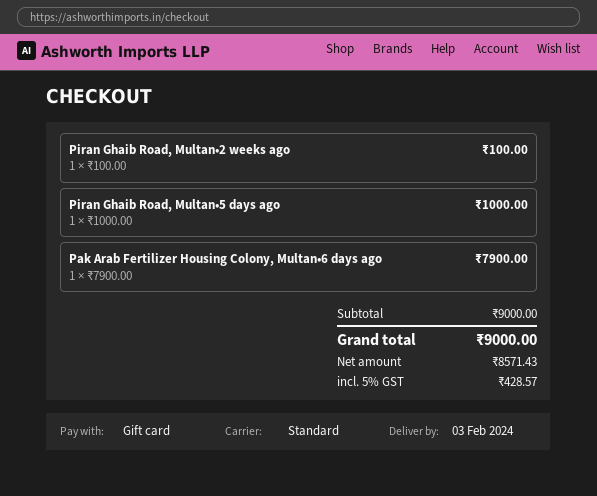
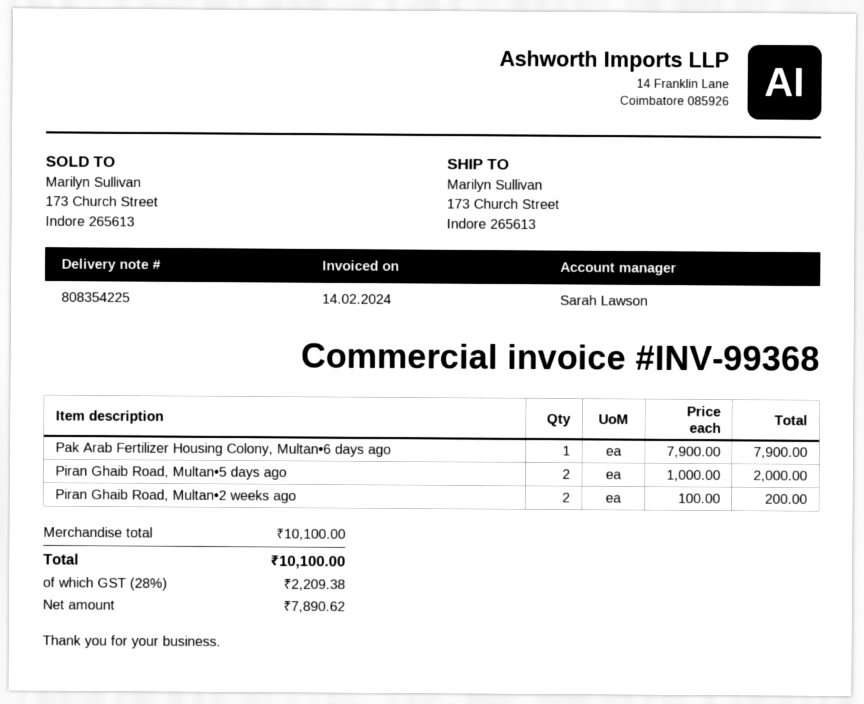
Piran Ghaib Road, Multan•2 weeks ago: 1 x 100.00 = 100.00 -> 2 x 100.00 = 200.00
Piran Ghaib Road, Multan•5 days ago: 1 x 1000.00 = 1000.00 -> 2 x 1000.00 = 2000.00
subtotal: 9000.00 -> 10100.00
net: 8571.43 -> 7890.62
tax: 5% = 428.57 -> 28% = 2209.38
total: 9000.00 -> 10100.00

